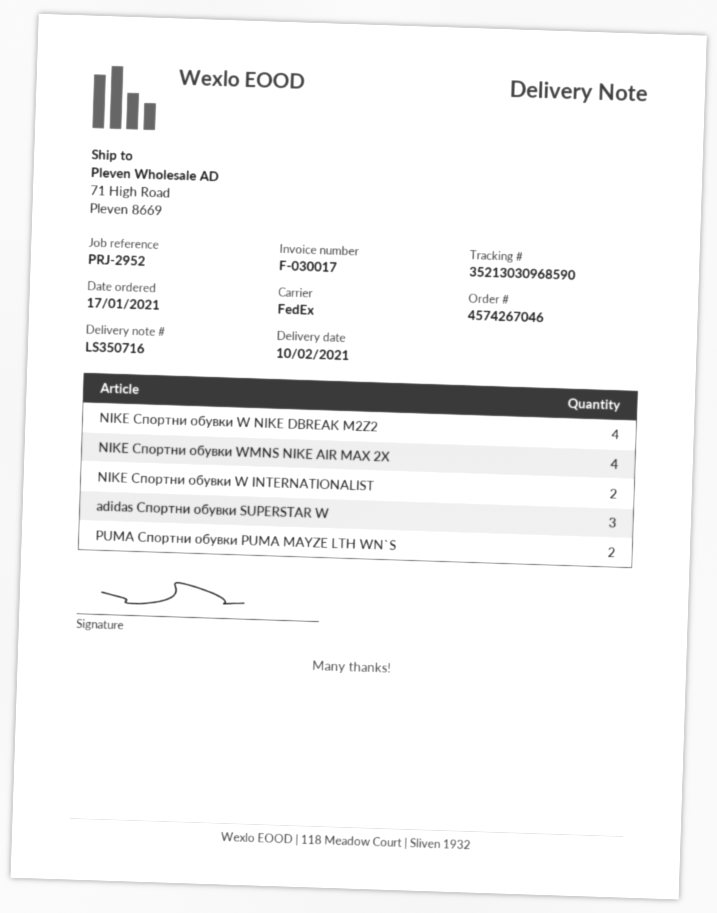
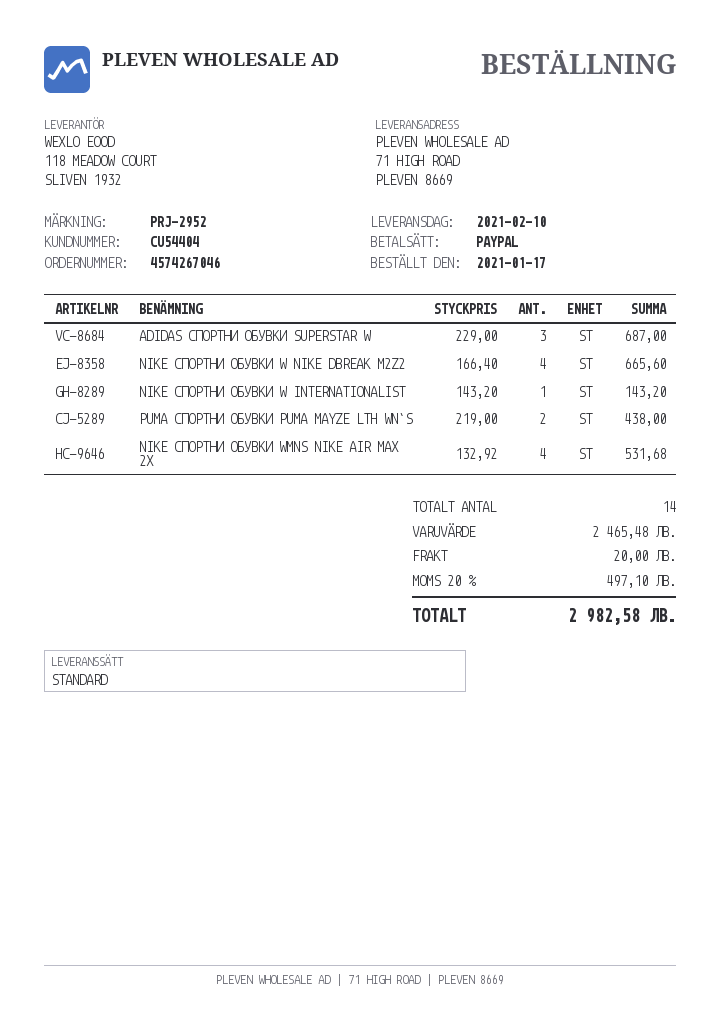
shipping method: FedEx -> standard
NIKE Спортни обувки W INTERNATIONALIST: 2 -> 1

